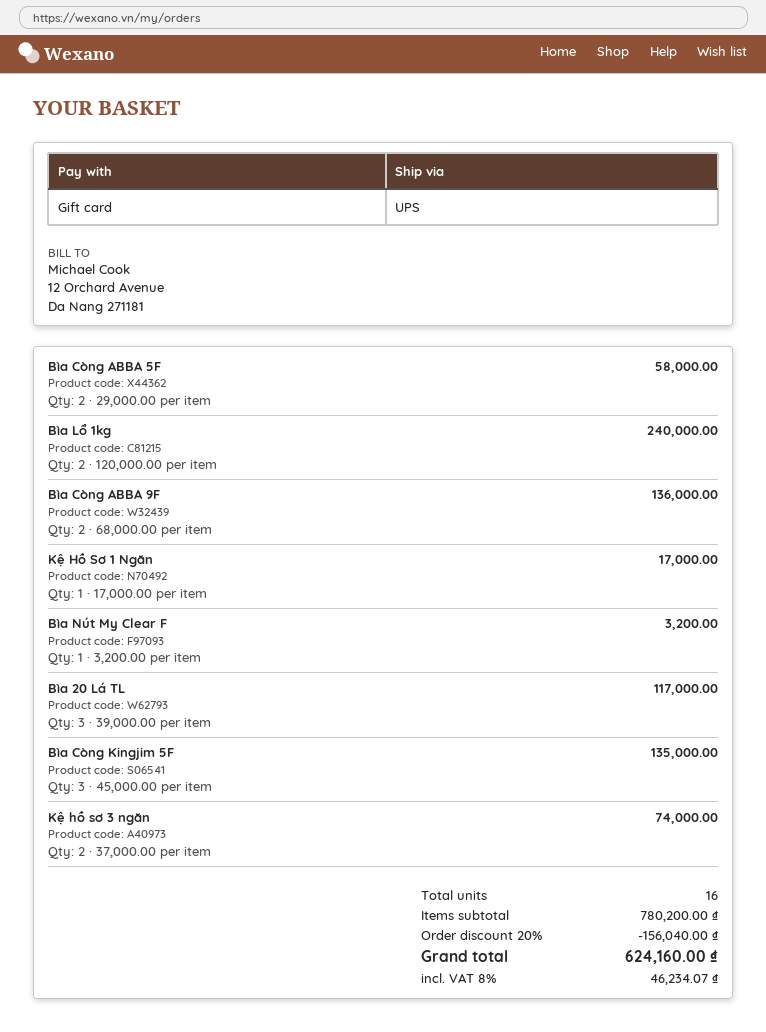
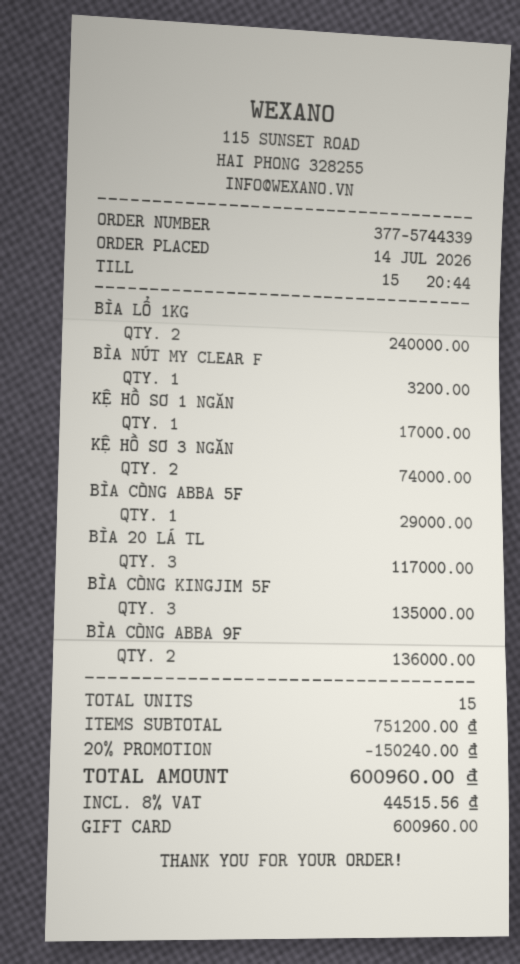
Bìa Còng ABBA 5F: 2 for 58000.00 -> 1 for 29000.00
total quantity: 16 -> 15
subtotal: 780200.00 -> 751200.00
discount: 20% = 156040.00 -> 20% = 150240.00
tax: 8% = 46234.07 -> 8% = 44515.56
total: 624160.00 -> 600960.00

